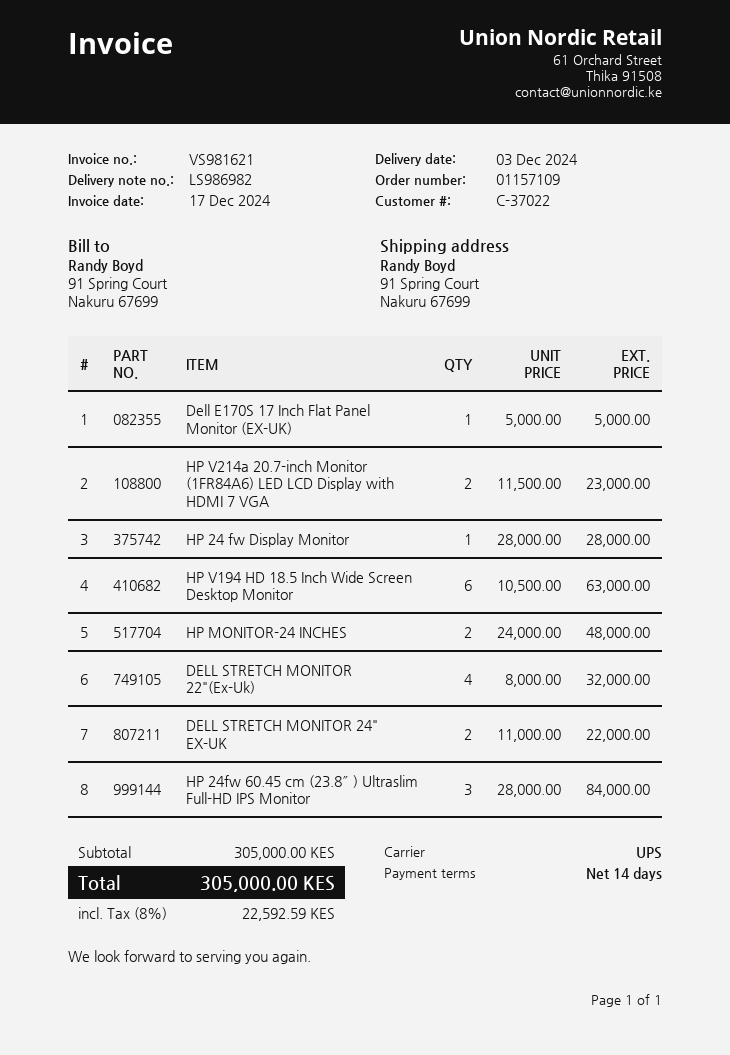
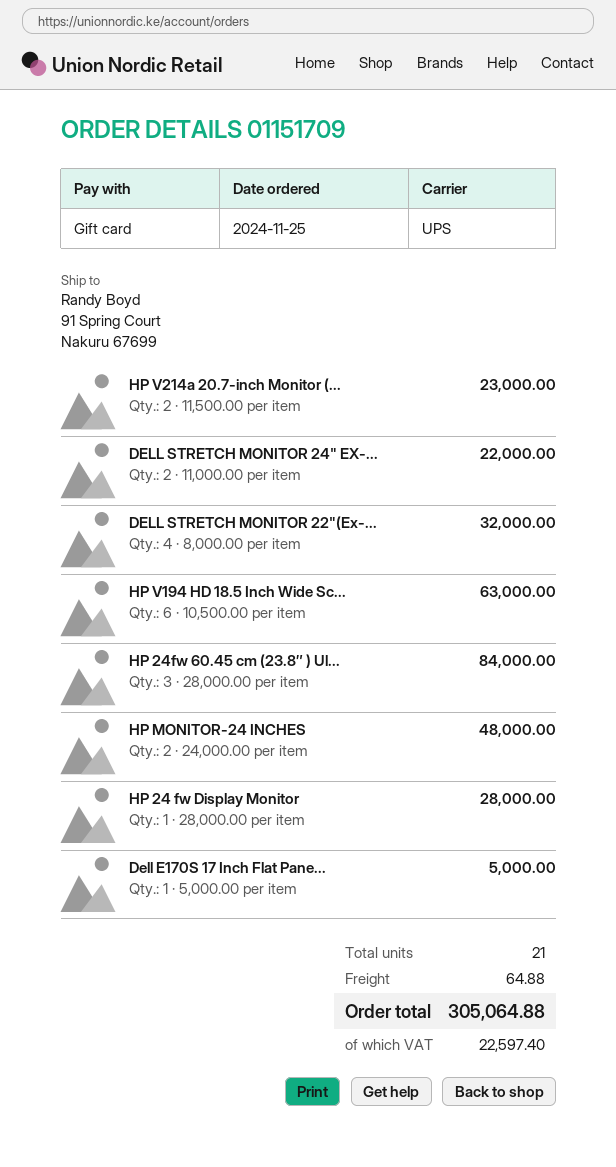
order number: 01157109 -> 01151709
shipping: none -> 64.88
tax: 22592.59 -> 22597.40
total: 305000.00 -> 305064.88

